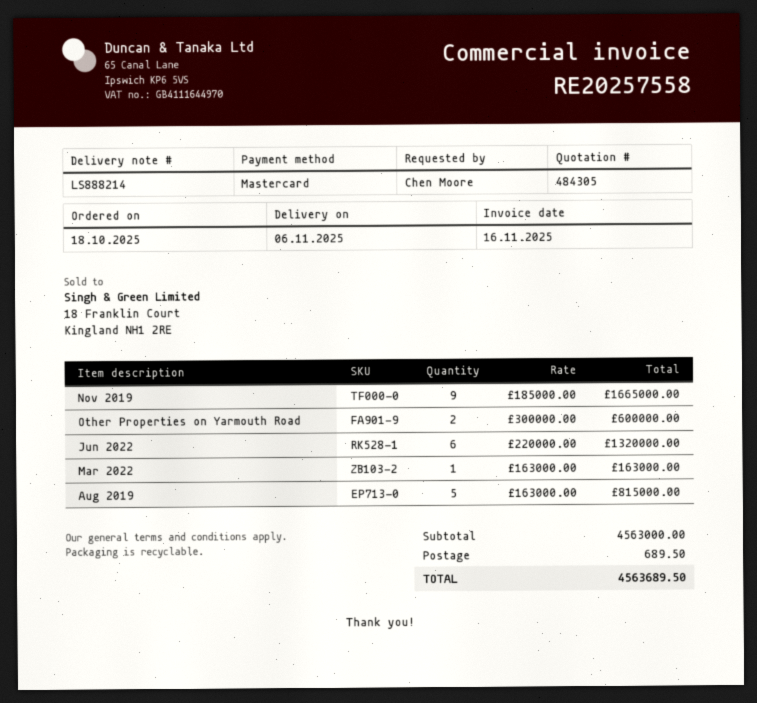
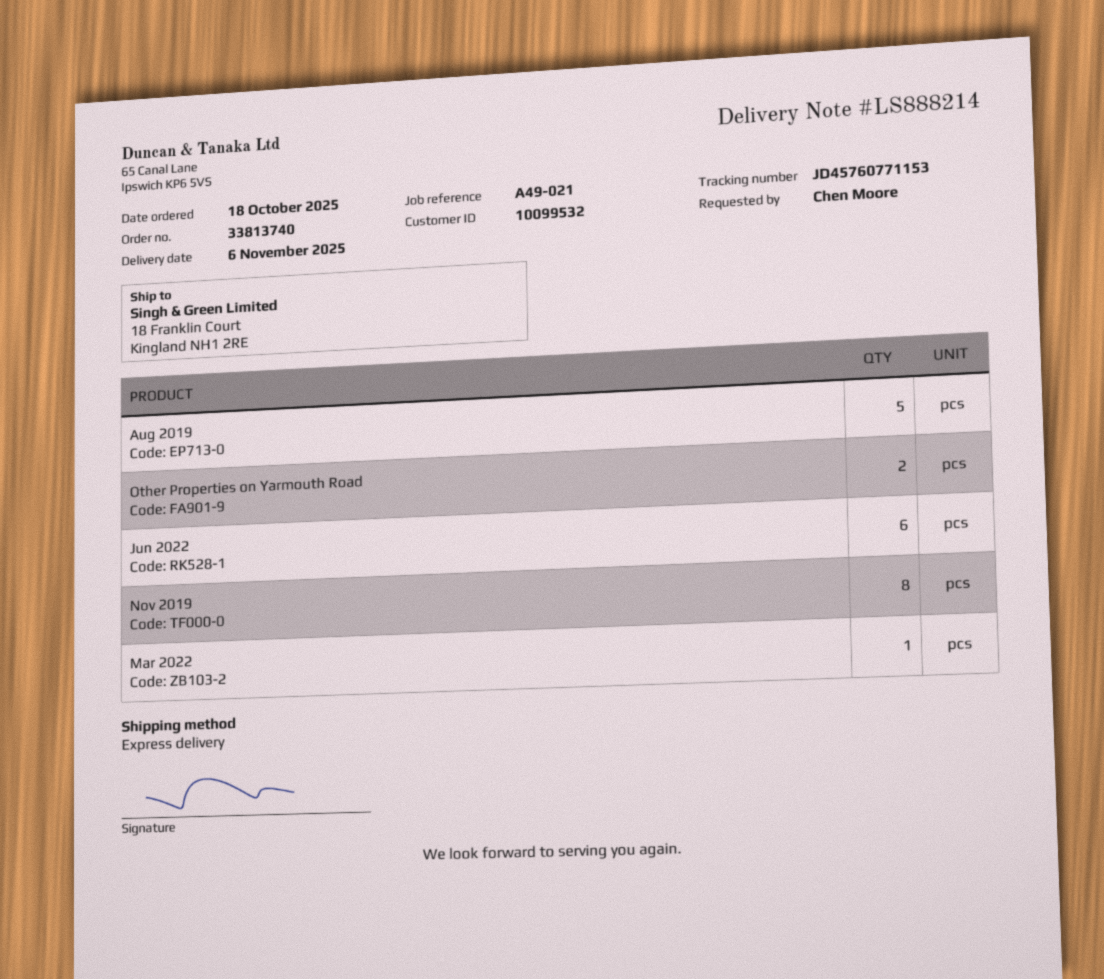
Nov 2019: 9 -> 8

